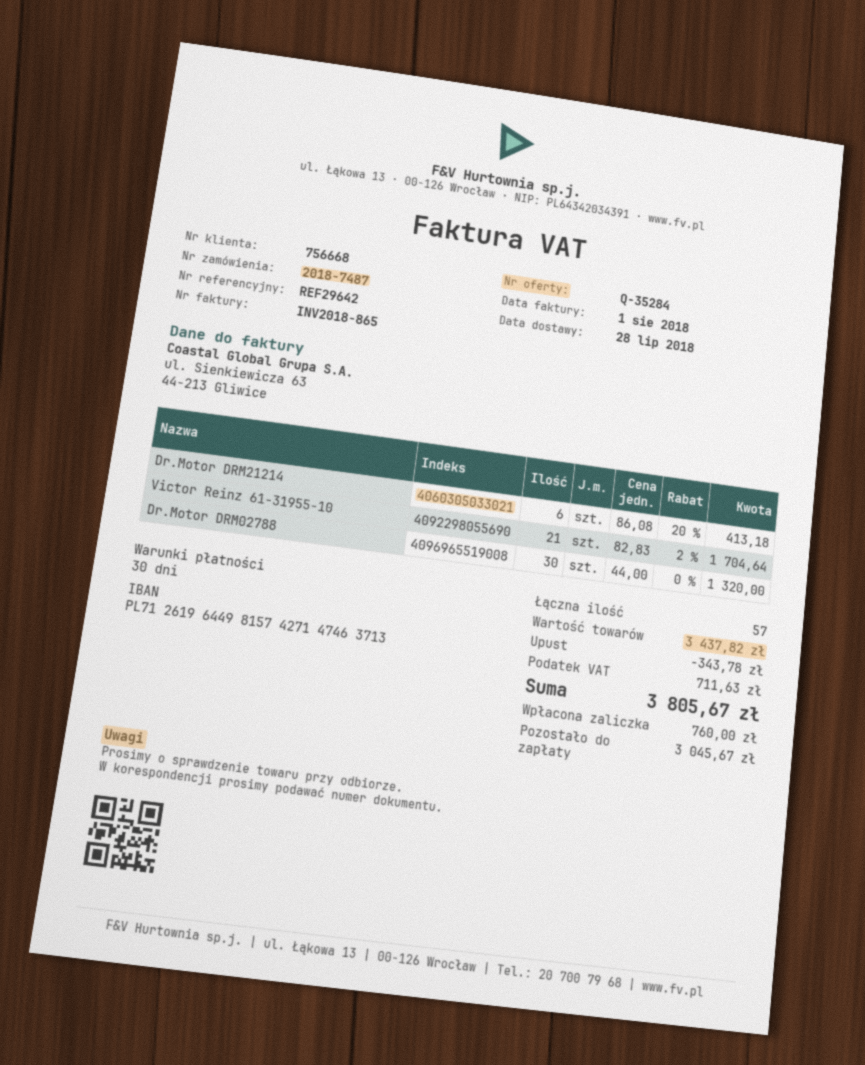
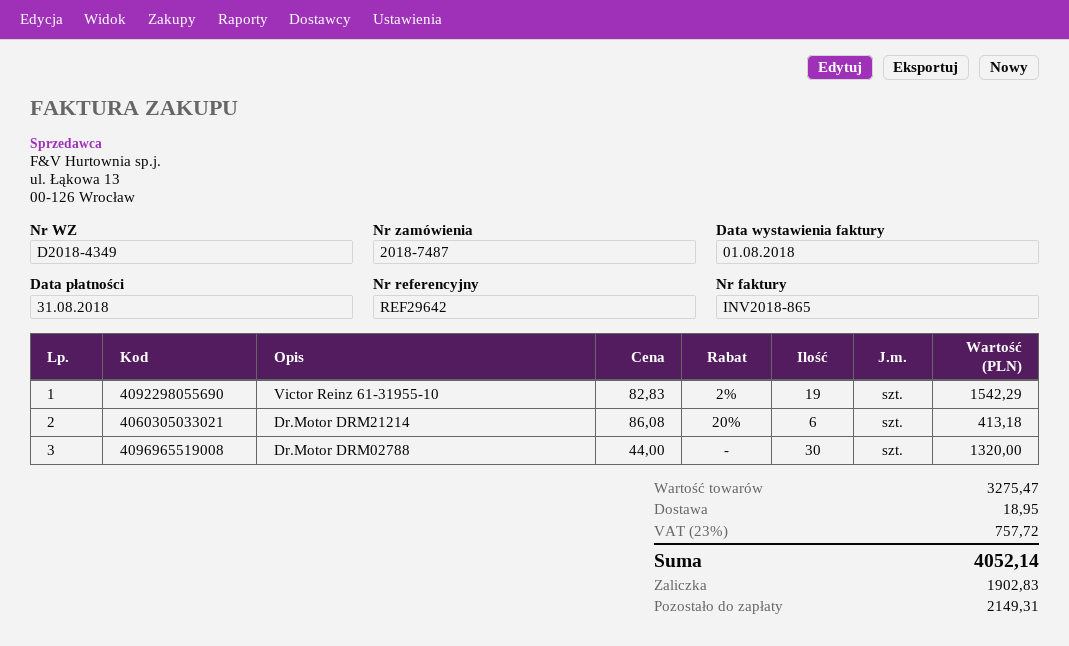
Victor Reinz 61-31955-10: 21 x 82.83 - 2% = 1704.64 -> 19 x 82.83 - 2% = 1542.29
subtotal: 3437.82 -> 3275.47
discount: 343.78 -> none
shipping: none -> 18.95
tax: 711.63 -> 757.72
total: 3805.67 -> 4052.14
deposit: 760.00 -> 1902.83
balance: 3045.67 -> 2149.31

